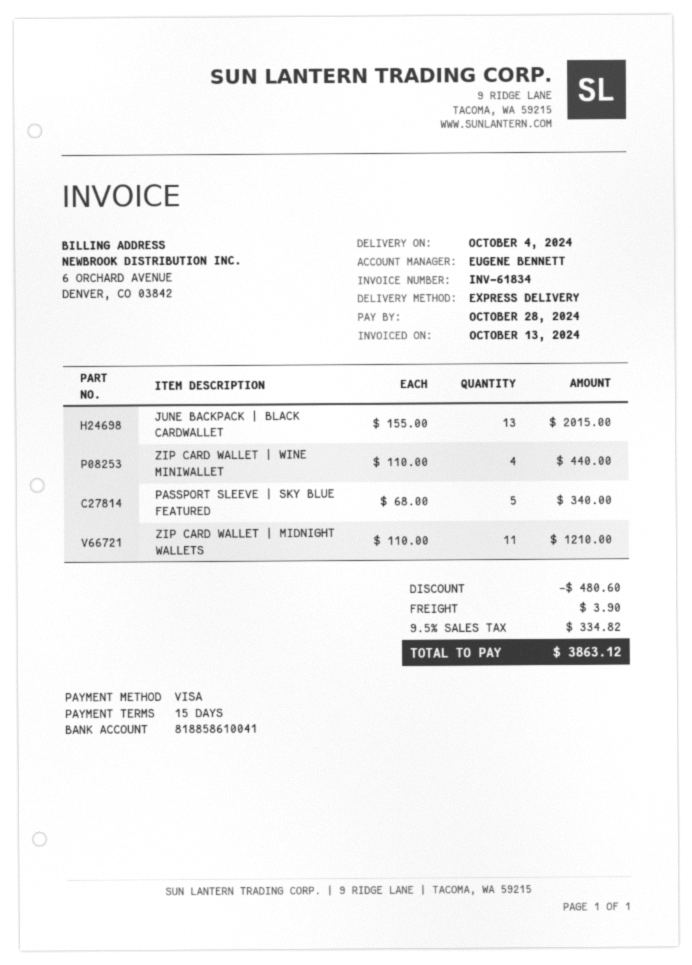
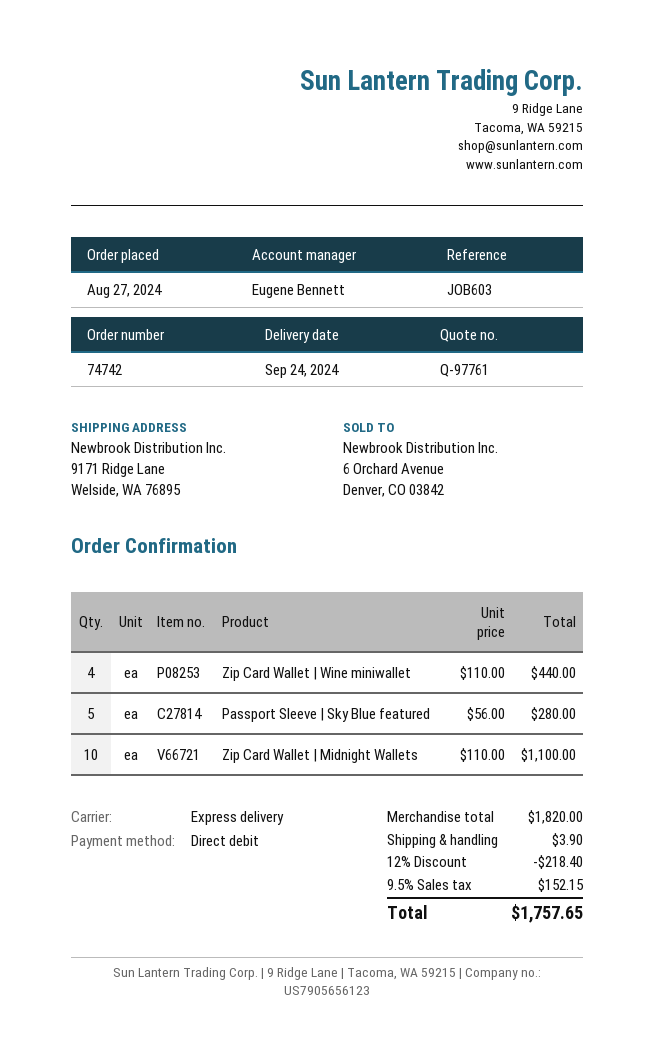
delivery date: 2024-10-04 -> 2024-09-24
payment method: Visa -> direct debit
JUNE BACKPACK | BLACK CARDWALLET: 13 x 155.00 = 2015.00 -> none
PASSPORT SLEEVE | SKY BLUE FEATURED: 5 x 68.00 = 340.00 -> 5 x 56.00 = 280.00
ZIP CARD WALLET | MIDNIGHT WALLETS: 11 x 110.00 = 1210.00 -> 10 x 110.00 = 1100.00
discount: 480.60 -> 218.40
tax: 9.5% = 334.82 -> 9.5% = 152.15
total: 3863.12 -> 1757.65

